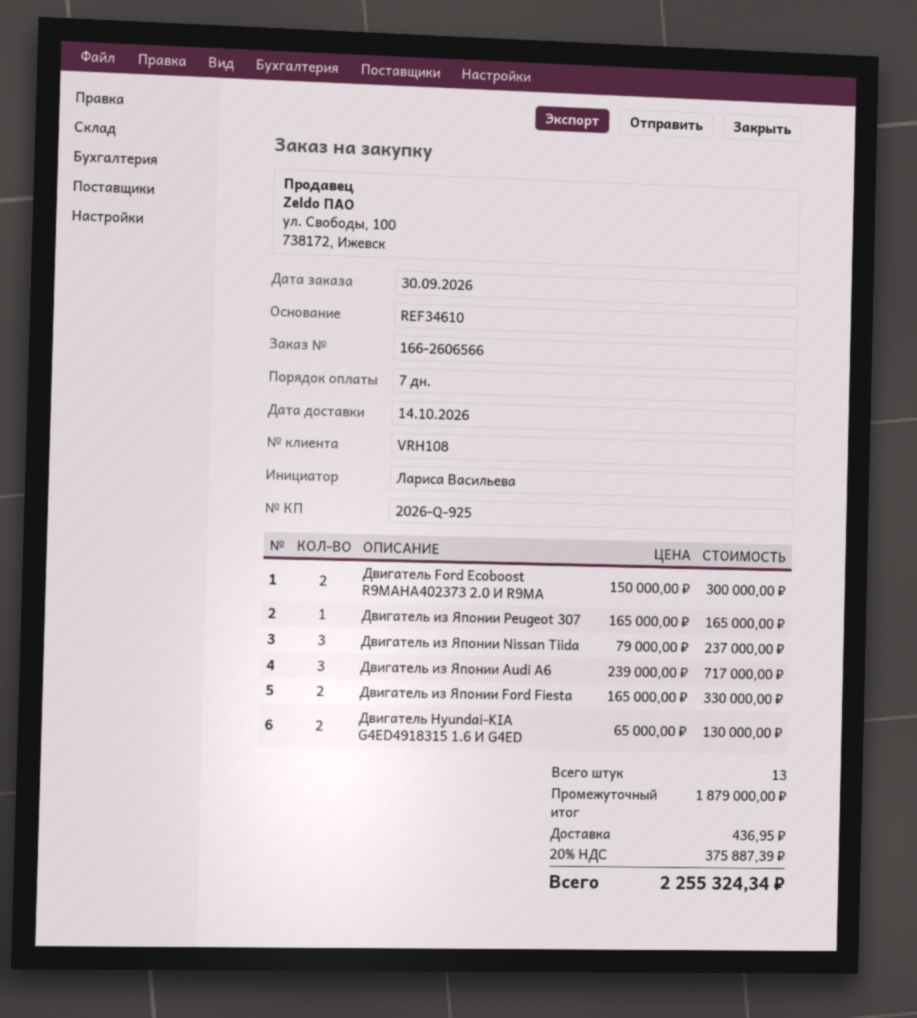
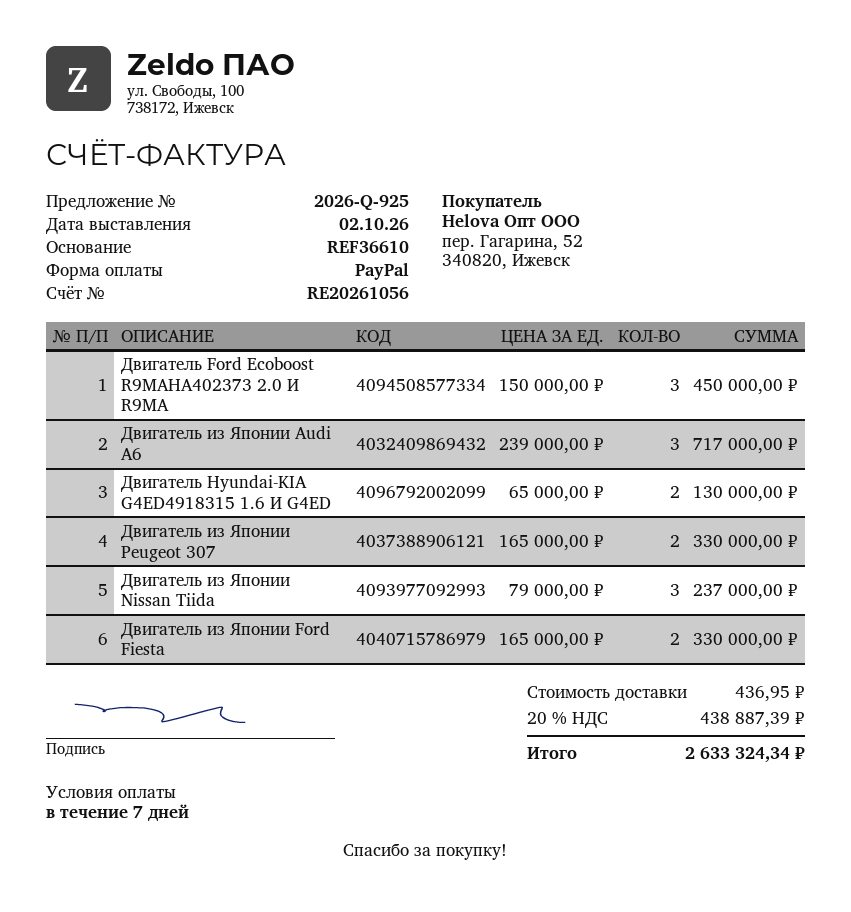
reference: REF34610 -> REF36610
Двигатель Ford Ecoboost R9MAHA402373 2.0 И R9MA: 2 x 150000.00 = 300000.00 -> 3 x 150000.00 = 450000.00
Двигатель из Японии Peugeot 307: 1 x 165000.00 = 165000.00 -> 2 x 165000.00 = 330000.00
tax: 20% = 375887.39 -> 20% = 438887.39
total: 2255324.34 -> 2633324.34

